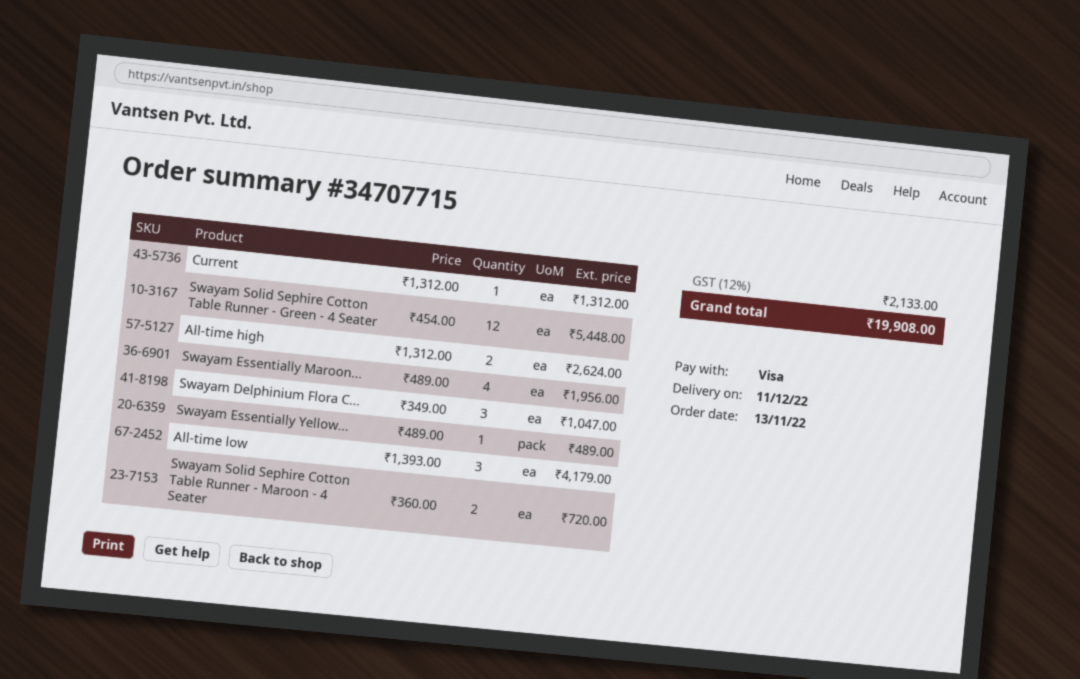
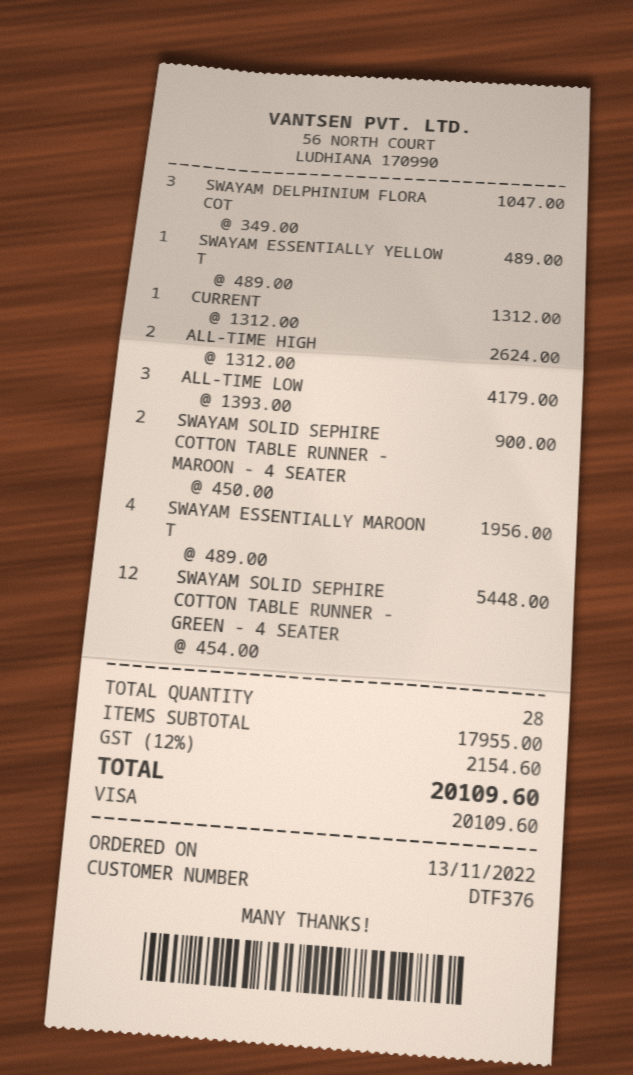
Swayam Solid Sephire Cotton Table Runner - Maroon - 4 Seater: 2 x 360.00 = 720.00 -> 2 x 450.00 = 900.00
tax: 12% = 2133.00 -> 12% = 2154.60
total: 19908.00 -> 20109.60

